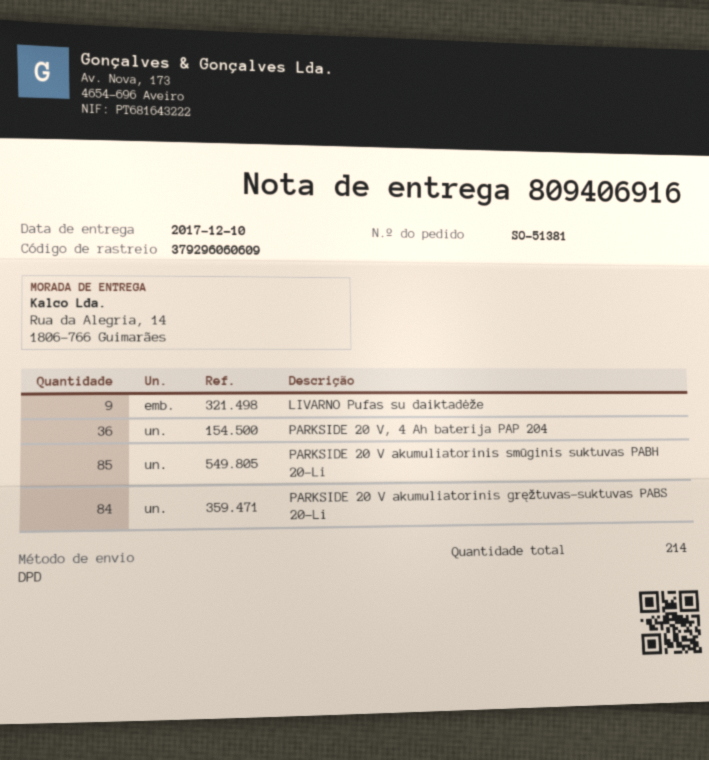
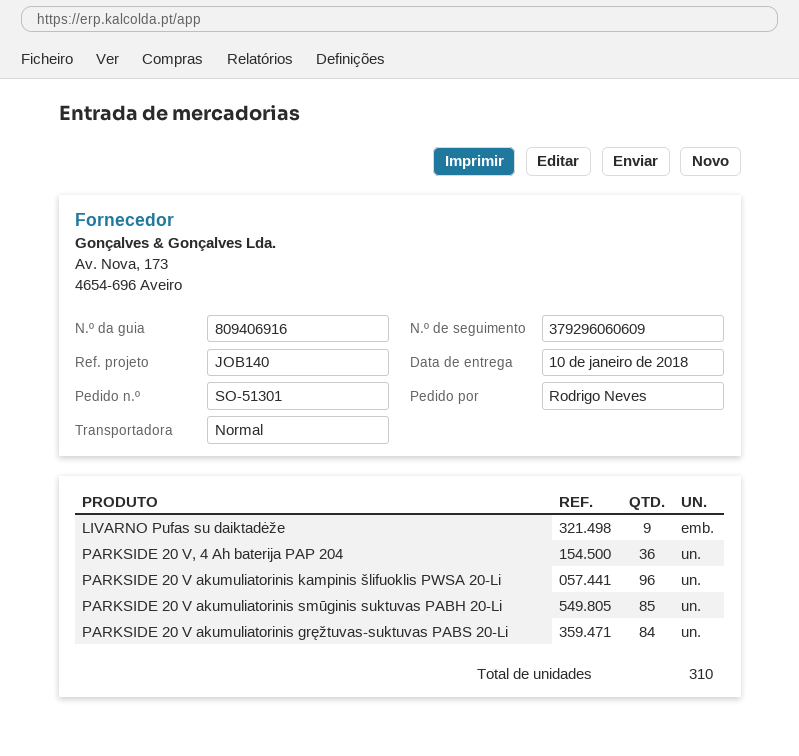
order number: SO-51381 -> SO-51301
delivery date: 2017-12-10 -> 2018-01-10
shipping method: DPD -> standard
PARKSIDE 20 V akumuliatorinis kampinis šlifuoklis PWSA 20-Li: none -> 96
total quantity: 214 -> 310

